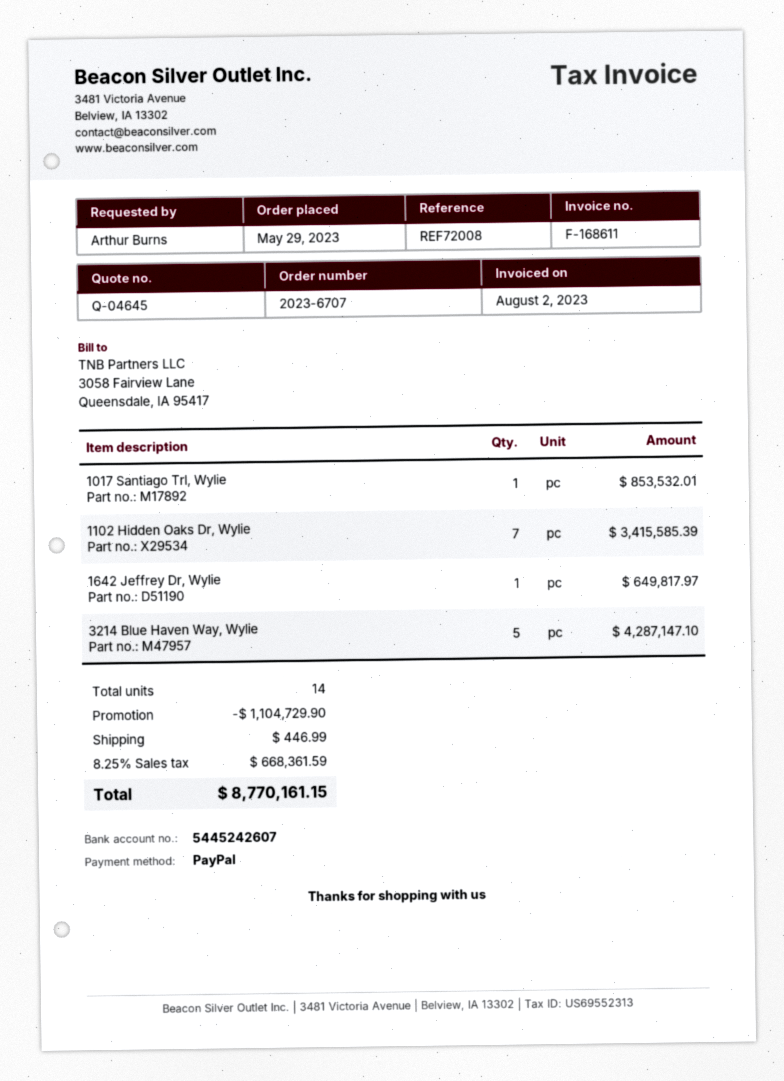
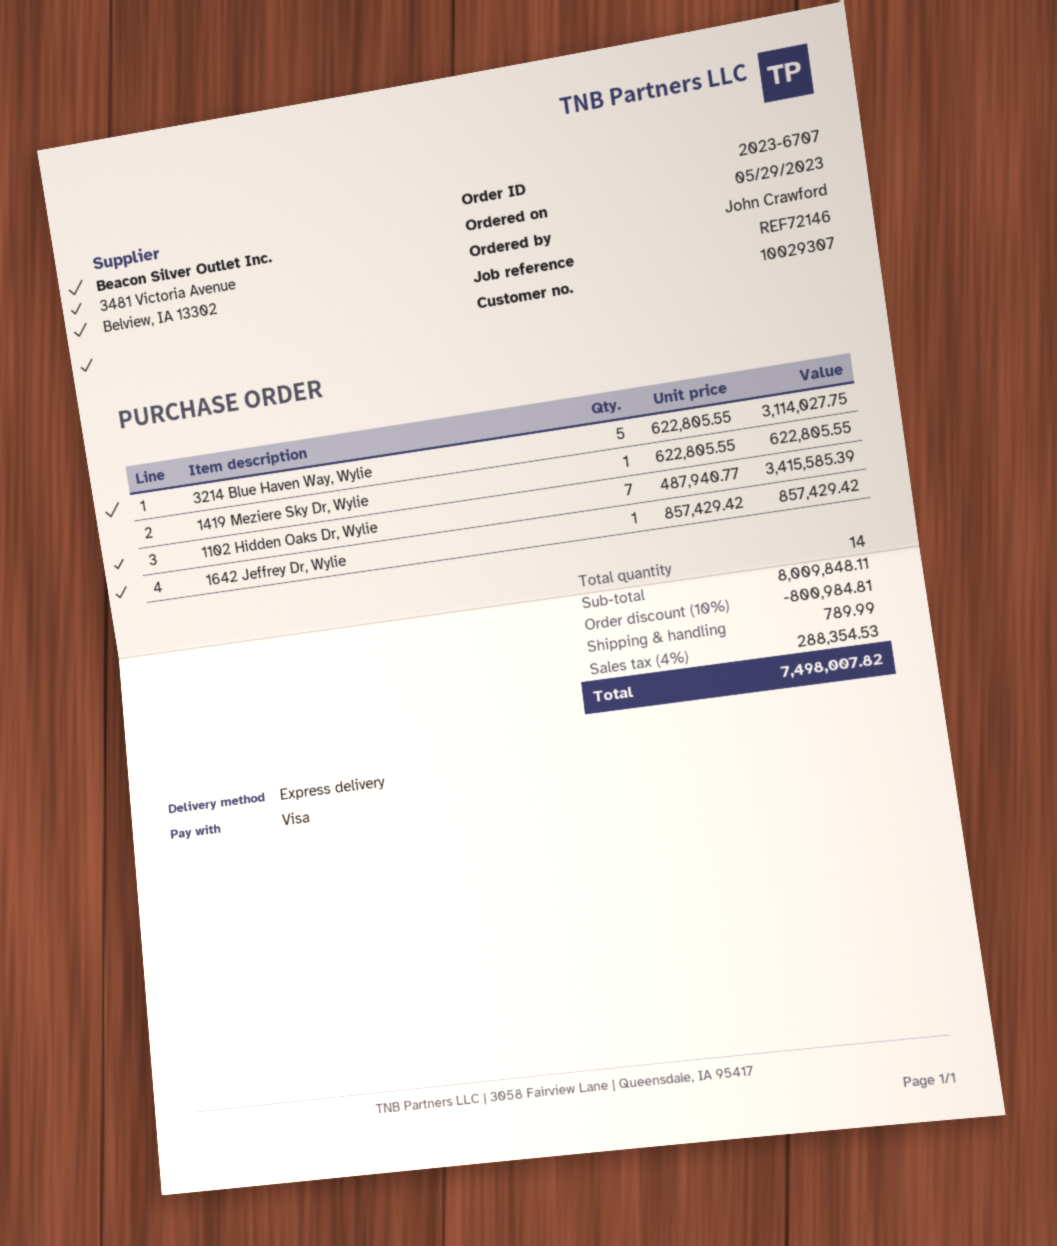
reference: REF72008 -> REF72146
ordered by: Arthur Burns -> John Crawford
payment method: PayPal -> Visa
1017 Santiago Trl, Wylie: 1 for 853532.01 -> none
1642 Jeffrey Dr, Wylie: 1 for 649817.97 -> 1 for 857429.42
3214 Blue Haven Way, Wylie: 5 for 4287147.10 -> 5 for 3114027.75
1419 Meziere Sky Dr, Wylie: none -> 1 for 622805.55
discount: 1104729.90 -> 800984.81
shipping: 446.99 -> 789.99
tax: 8.25% = 668361.59 -> 4% = 288354.53
total: 8770161.15 -> 7498007.82

